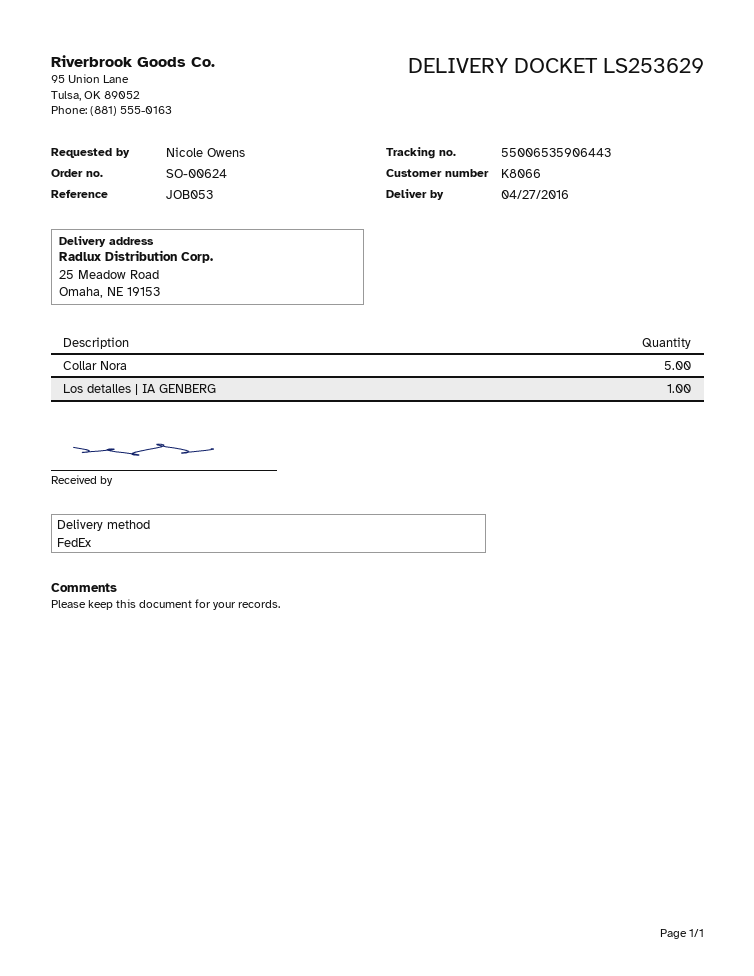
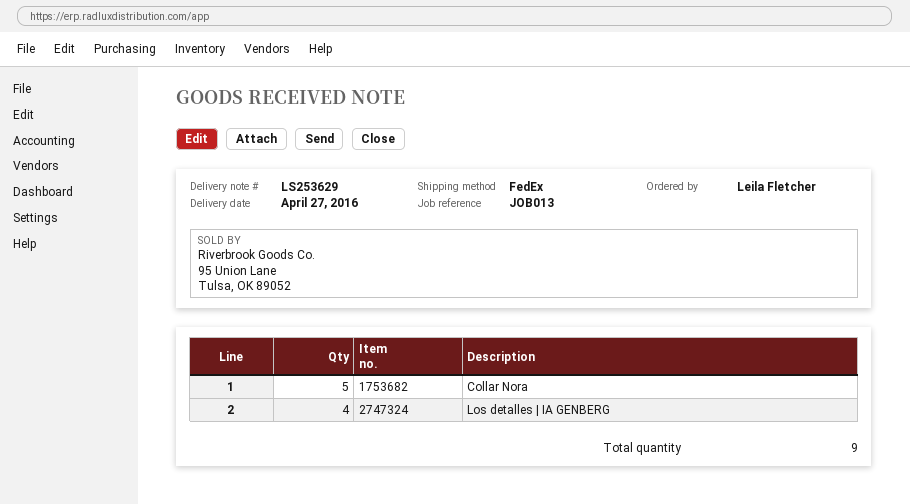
reference: JOB053 -> JOB013
ordered by: Nicole Owens -> Leila Fletcher
Los detalles | IA GENBERG: 1 -> 4

